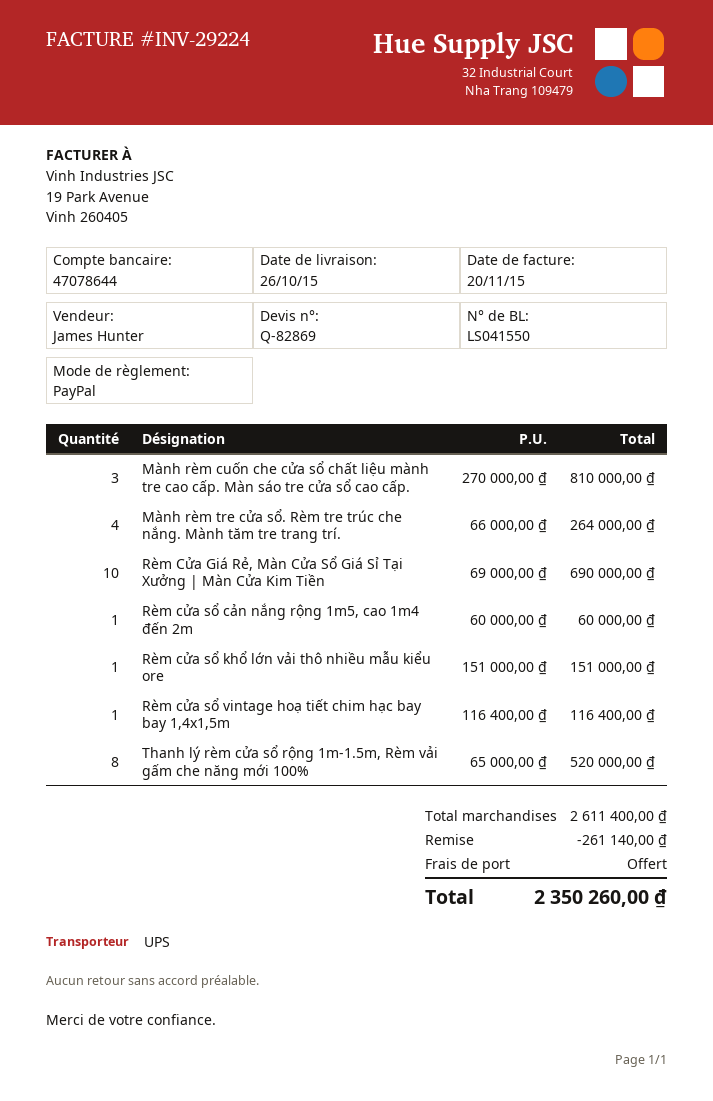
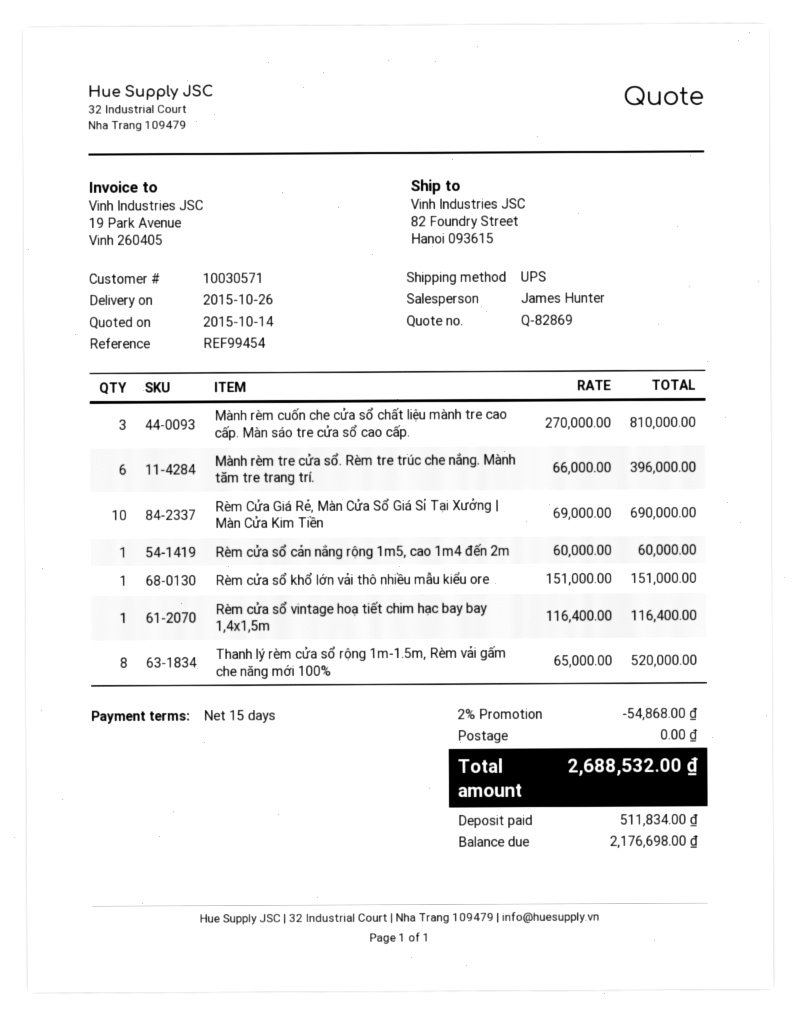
Mành rèm tre cửa sổ. Rèm tre trúc che nắng. Mành tăm tre trang trí.: 4 x 66000.00 = 264000.00 -> 6 x 66000.00 = 396000.00
discount: 261140.00 -> 54868.00
total: 2350260.00 -> 2688532.00

